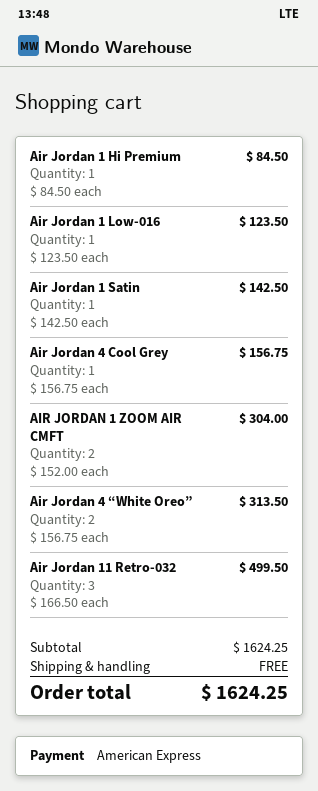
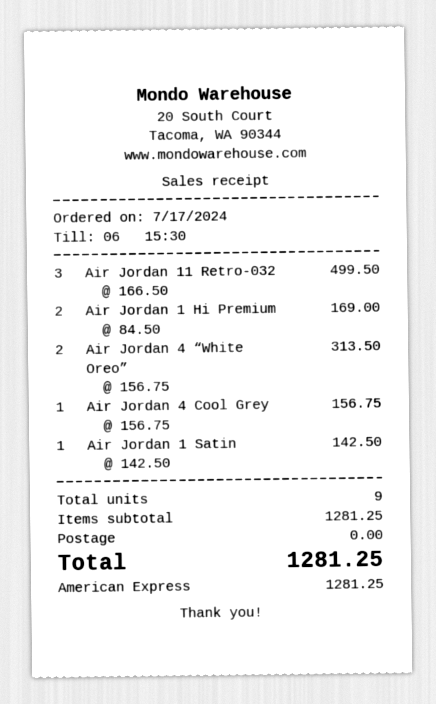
Air Jordan 1 Hi Premium: 1 x 84.50 = 84.50 -> 2 x 84.50 = 169.00
Air Jordan 1 Low-016: 1 x 123.50 = 123.50 -> none
AIR JORDAN 1 ZOOM AIR CMFT: 2 x 152.00 = 304.00 -> none
subtotal: 1624.25 -> 1281.25
total: 1624.25 -> 1281.25

